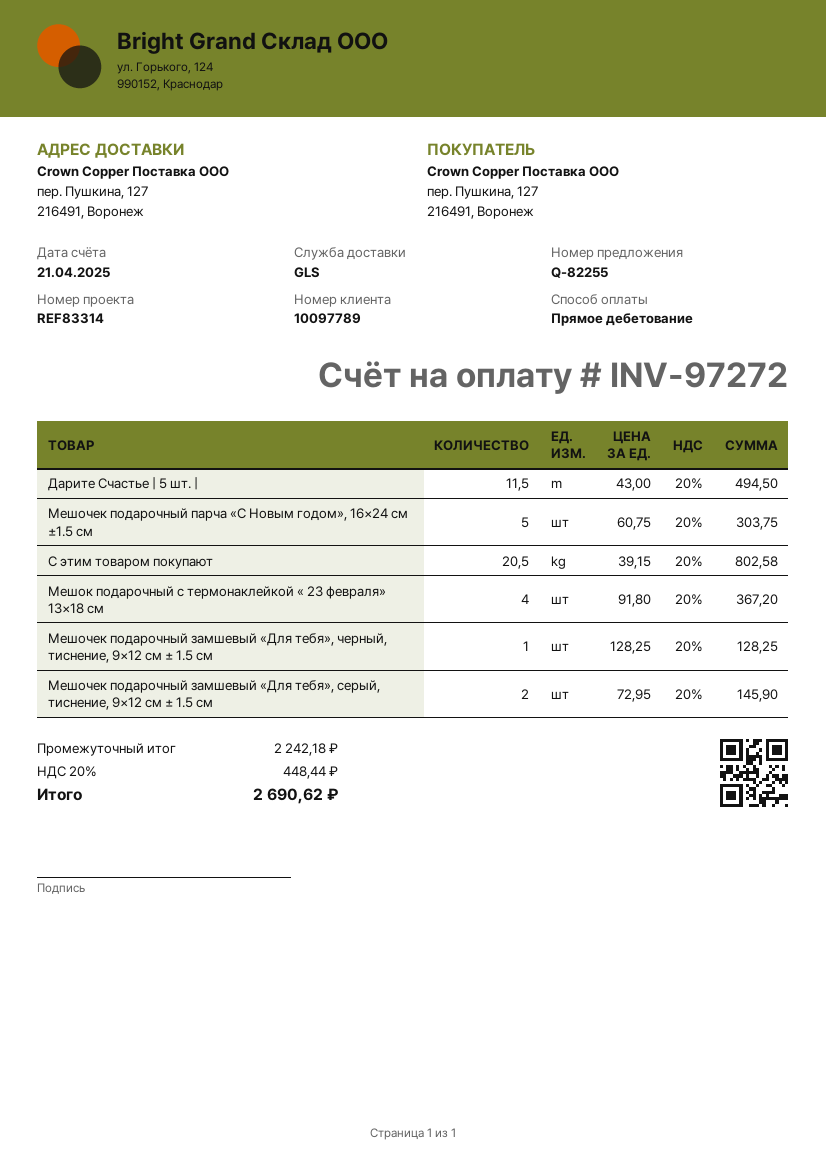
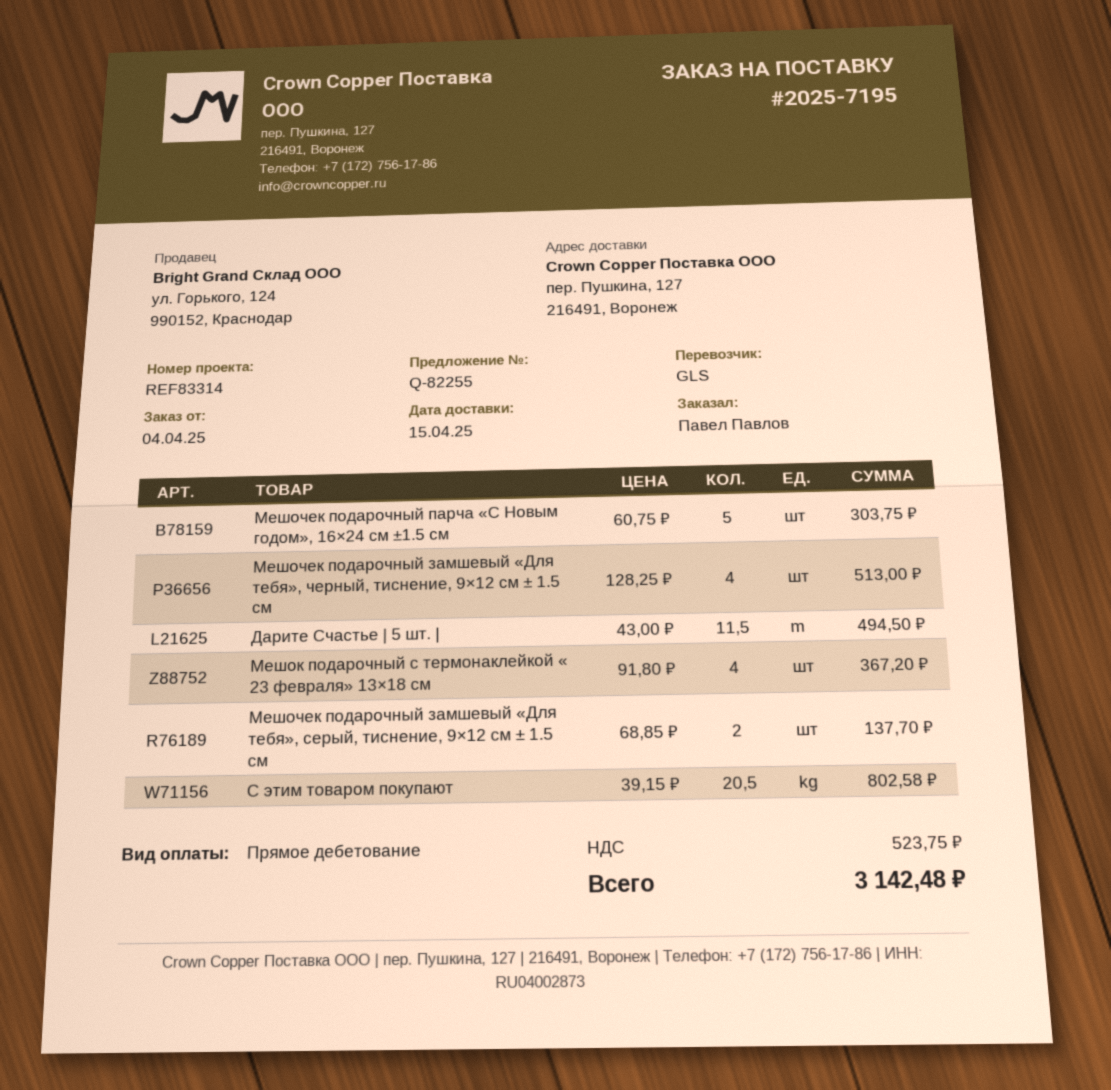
Мешочек подарочный замшевый «Для тебя», черный, тиснение, 9×12 см ± 1.5 см: 1 x 128.25 = 128.25 -> 4 x 128.25 = 513.00
Мешочек подарочный замшевый «Для тебя», серый, тиснение, 9×12 см ± 1.5 см: 2 x 72.95 = 145.90 -> 2 x 68.85 = 137.70
tax: 448.44 -> 523.75
total: 2690.62 -> 3142.48

